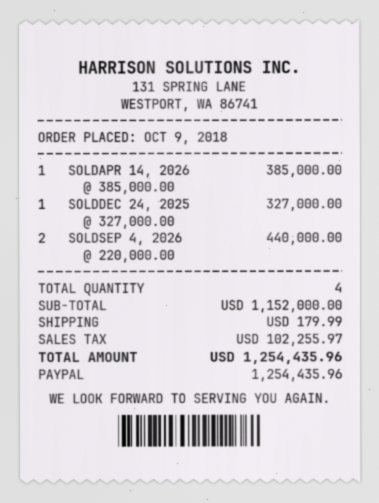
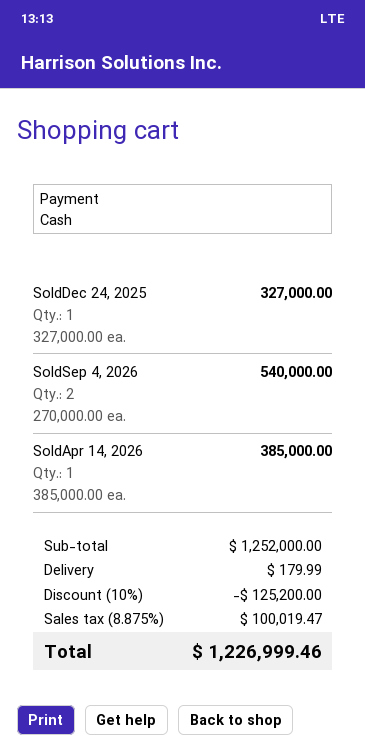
payment method: PayPal -> cash
SOLDSEP 4, 2026: 2 x 220000.00 = 440000.00 -> 2 x 270000.00 = 540000.00
subtotal: 1152000.00 -> 1252000.00
discount: none -> 10% = 125200.00
tax: 102255.97 -> 100019.47
total: 1254435.96 -> 1226999.46

